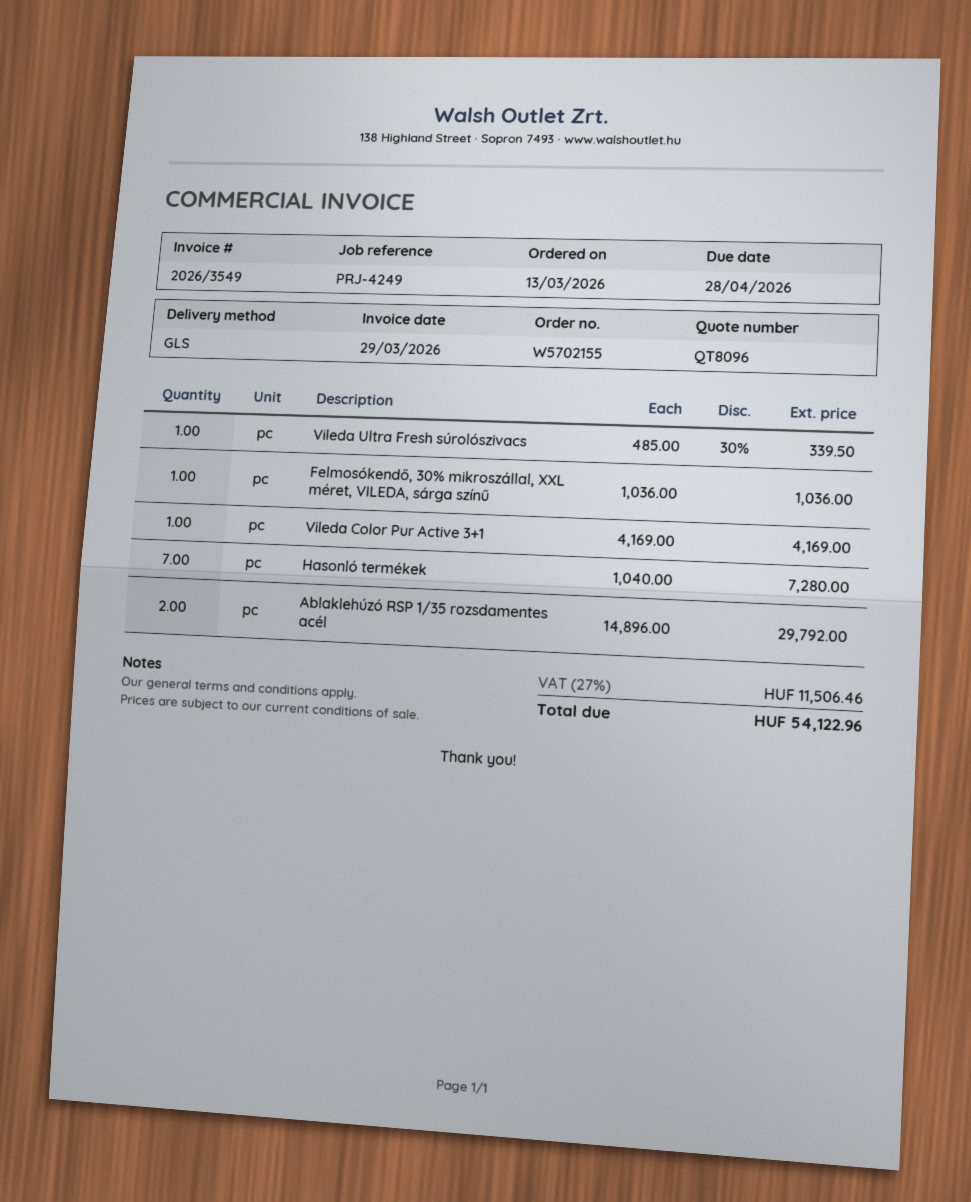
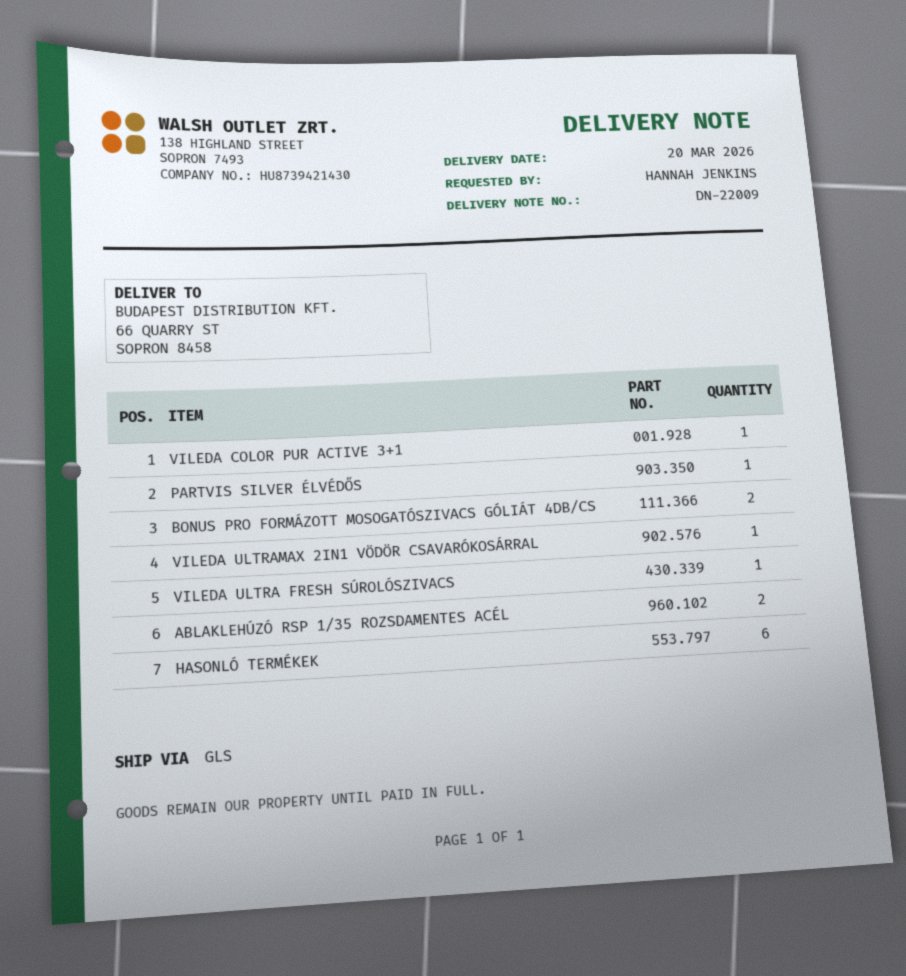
Felmosókendő, 30% mikroszállal, XXL méret, VILEDA, sárga színű: 1 -> none
Hasonló termékek: 7 -> 6
PARTVIS SILVER ÉLVÉDŐS: none -> 1
BONUS PRO FORMÁZOTT MOSOGATÓSZIVACS GÓLIÁT 4DB/CS: none -> 2
VILEDA ULTRAMAX 2IN1 VÖDÖR CSAVARÓKOSÁRRAL: none -> 1

